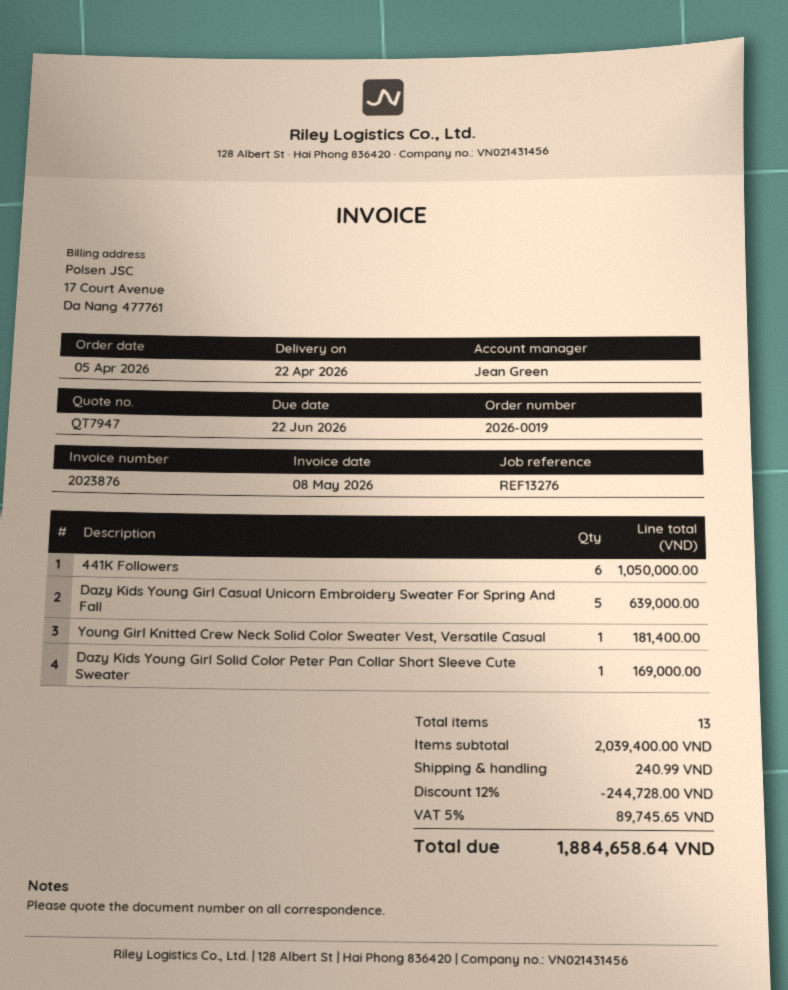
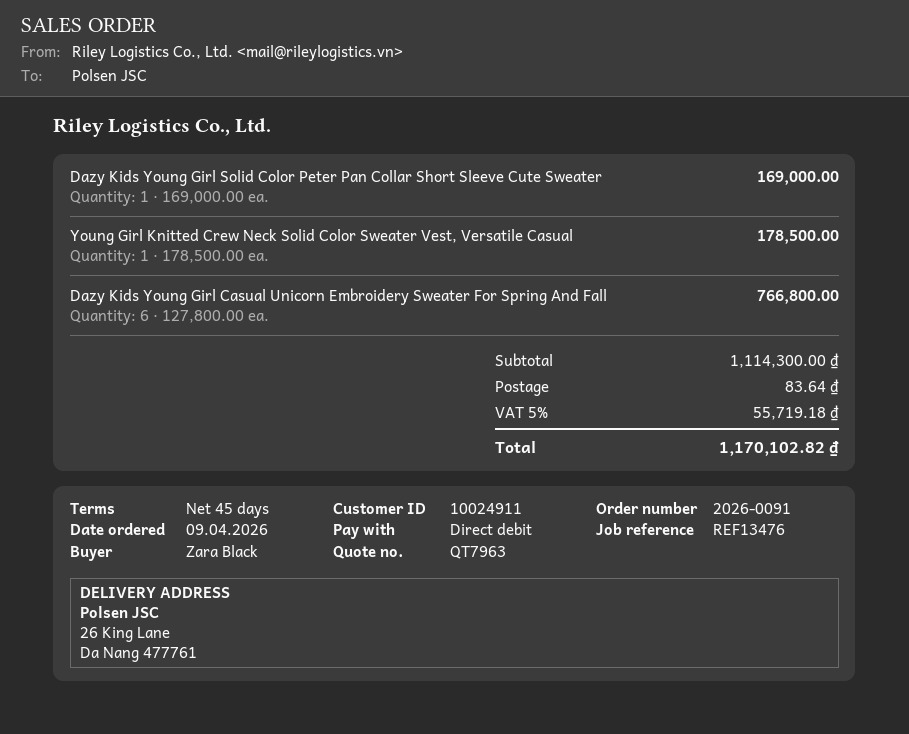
quote number: QT7947 -> QT7963
order number: 2026-0019 -> 2026-0091
order date: 2026-04-05 -> 2026-04-09
reference: REF13276 -> REF13476
441K Followers: 6 for 1050000.00 -> none
Dazy Kids Young Girl Casual Unicorn Embroidery Sweater For Spring And Fall: 5 for 639000.00 -> 6 for 766800.00
Young Girl Knitted Crew Neck Solid Color Sweater Vest, Versatile Casual: 1 for 181400.00 -> 1 for 178500.00
subtotal: 2039400.00 -> 1114300.00
discount: 12% = 244728.00 -> none
shipping: 240.99 -> 83.64
tax: 5% = 89745.65 -> 5% = 55719.18
total: 1884658.64 -> 1170102.82

